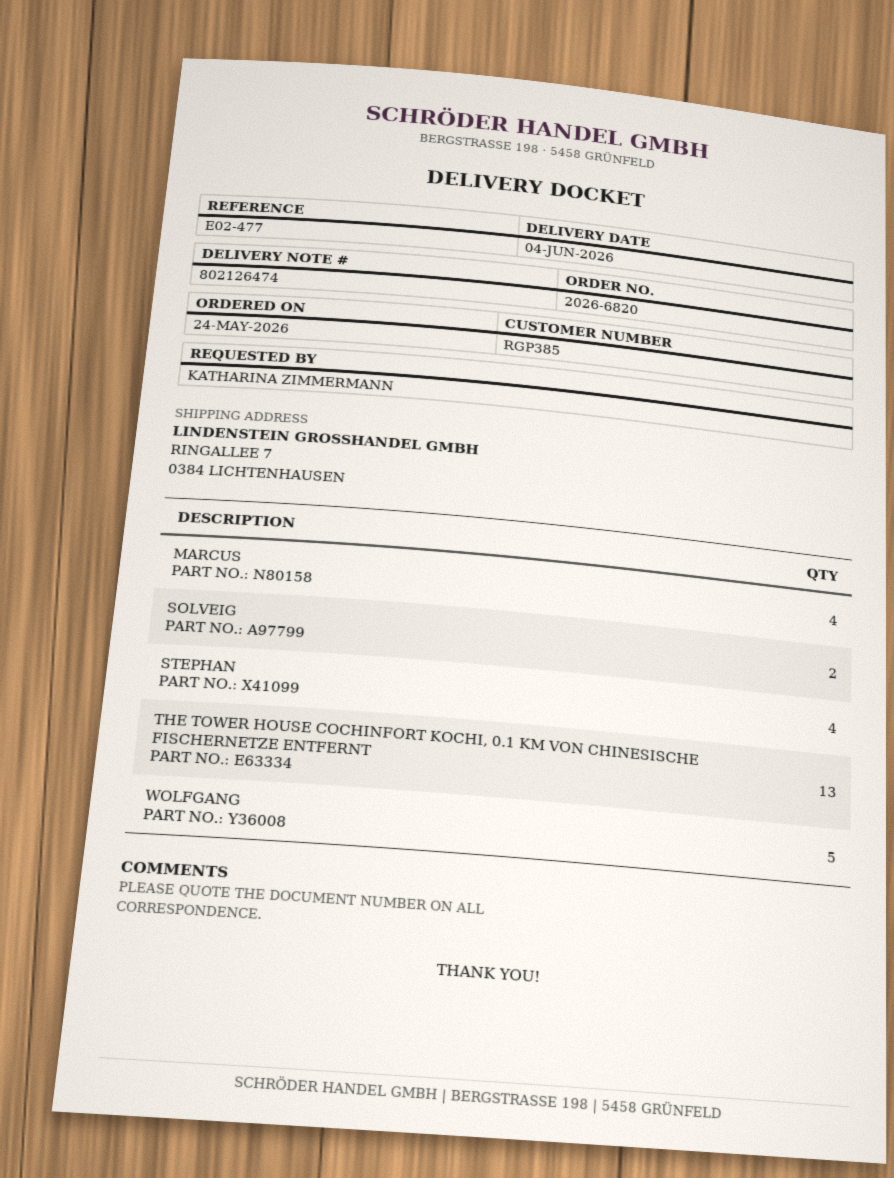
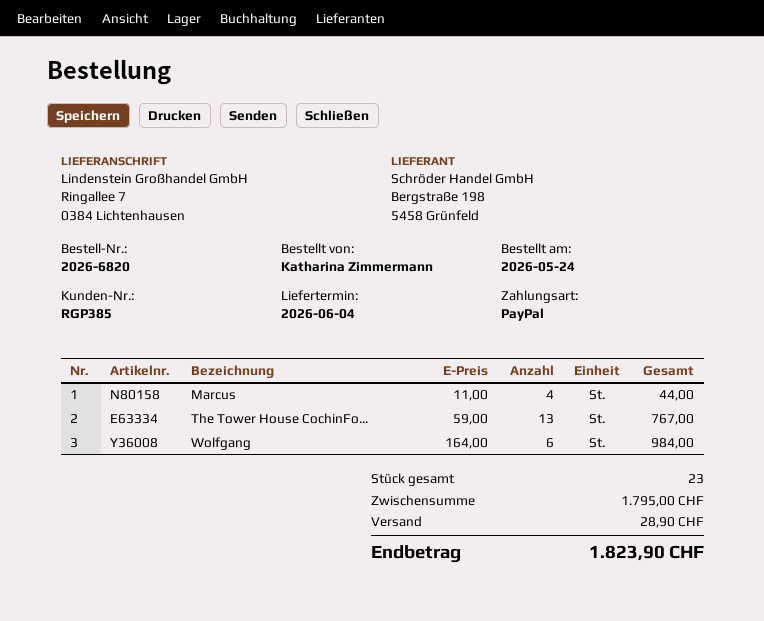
SOLVEIG: 2 -> none
STEPHAN: 4 -> none
WOLFGANG: 5 -> 6

